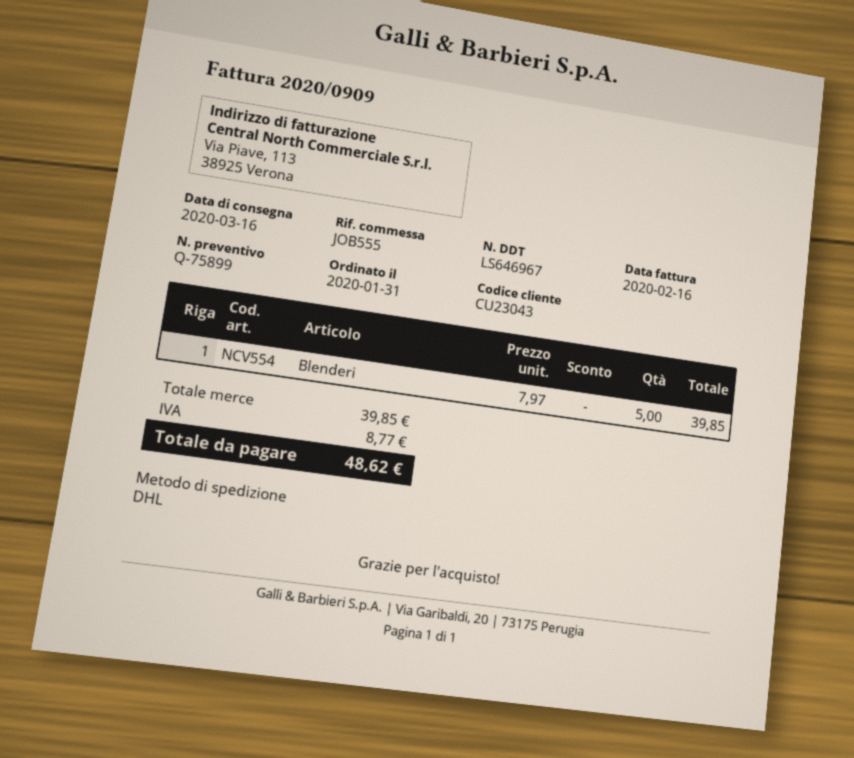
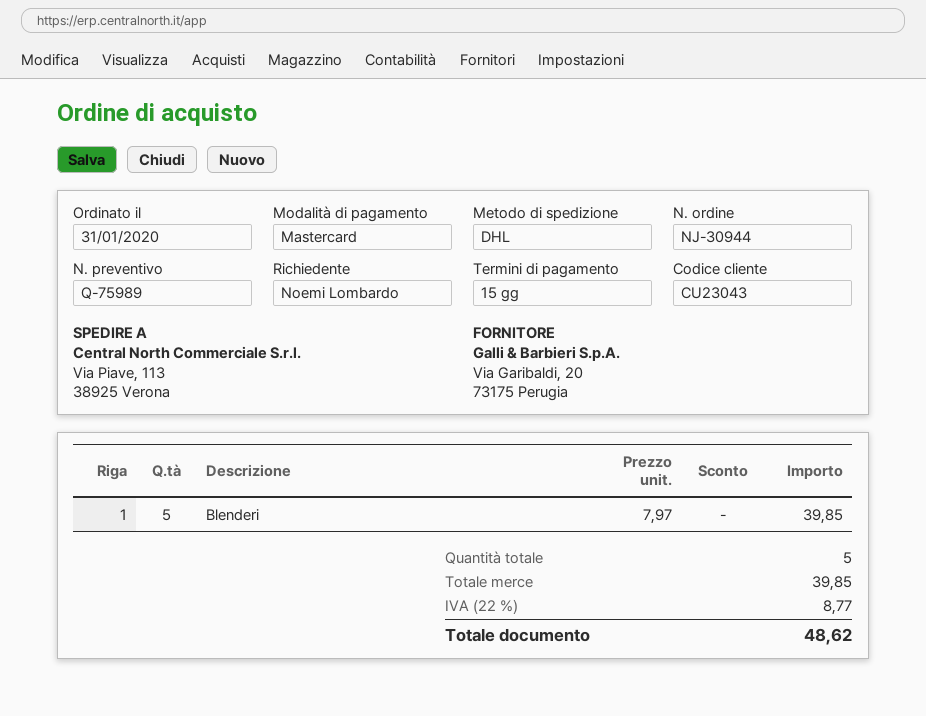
quote number: Q-75899 -> Q-75989

